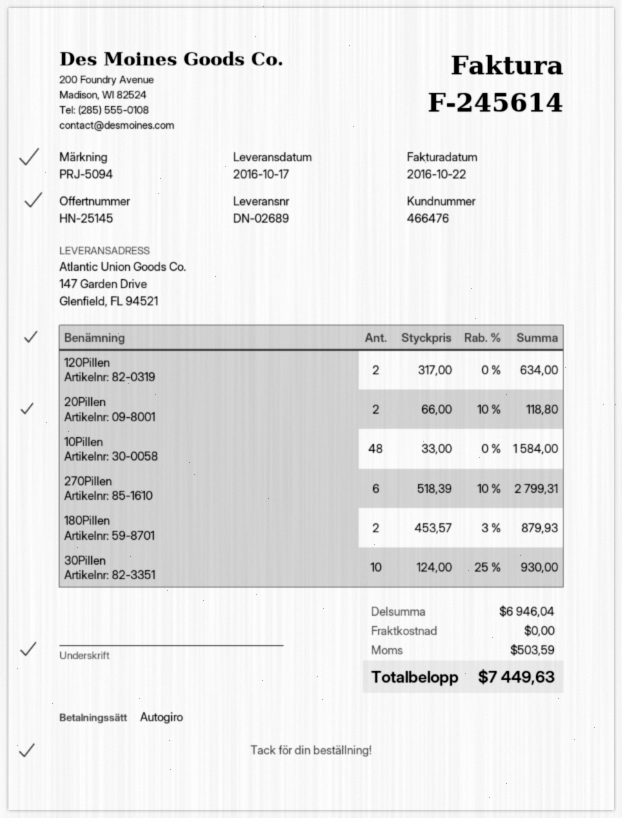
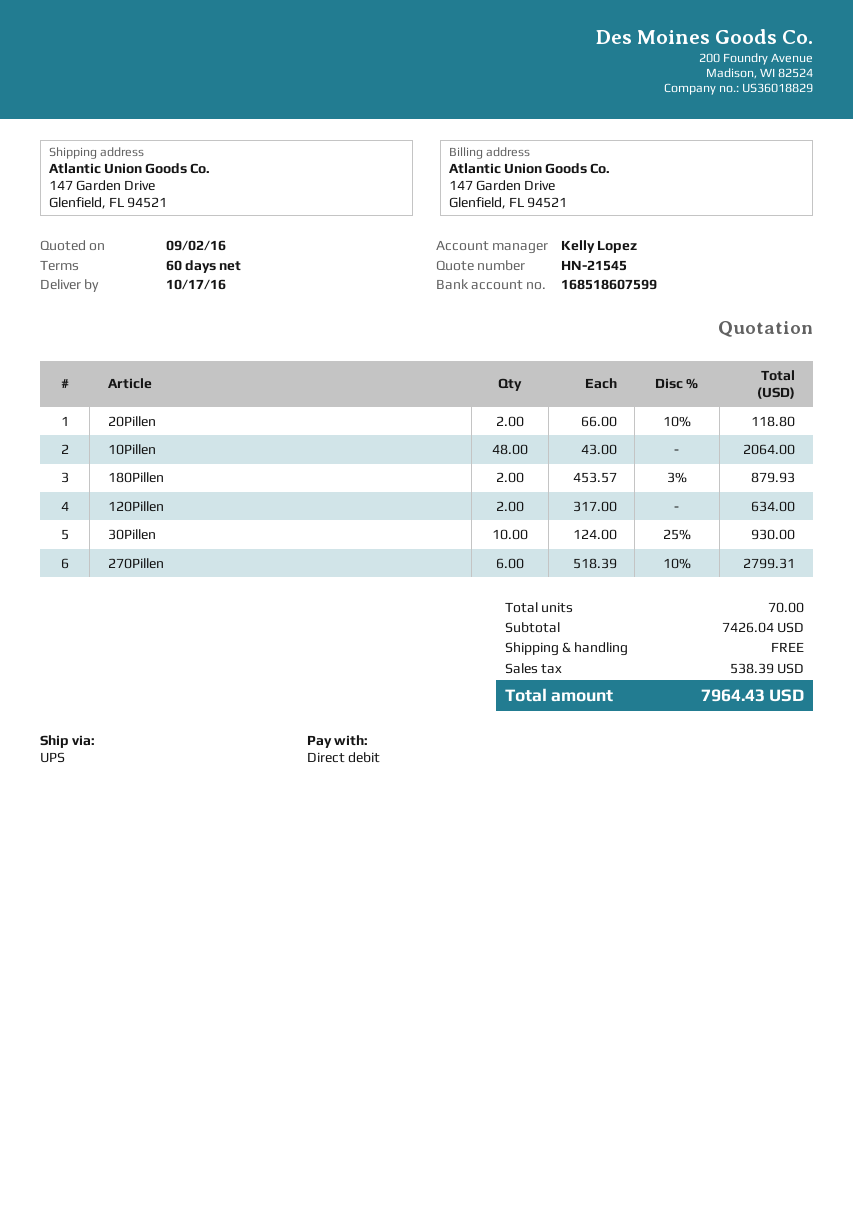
quote number: HN-25145 -> HN-21545
10Pillen: 48 x 33.00 = 1584.00 -> 48 x 43.00 = 2064.00
subtotal: 6946.04 -> 7426.04
tax: 503.59 -> 538.39
total: 7449.63 -> 7964.43

